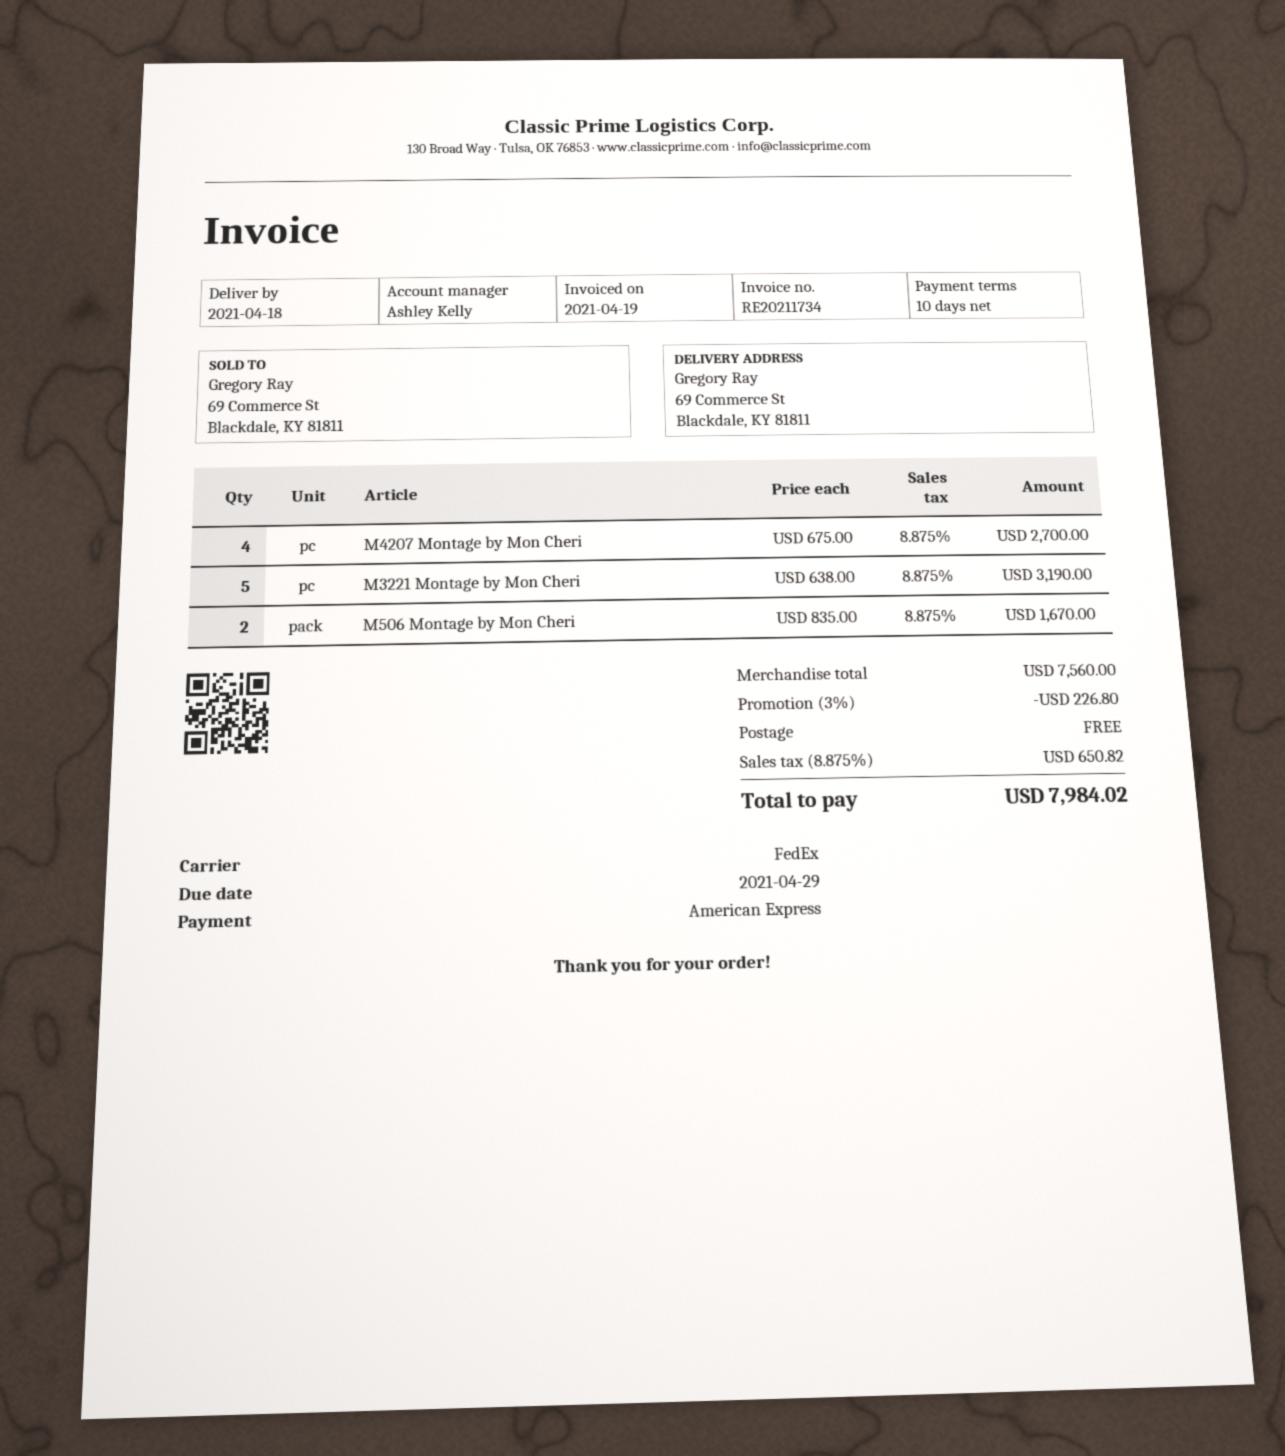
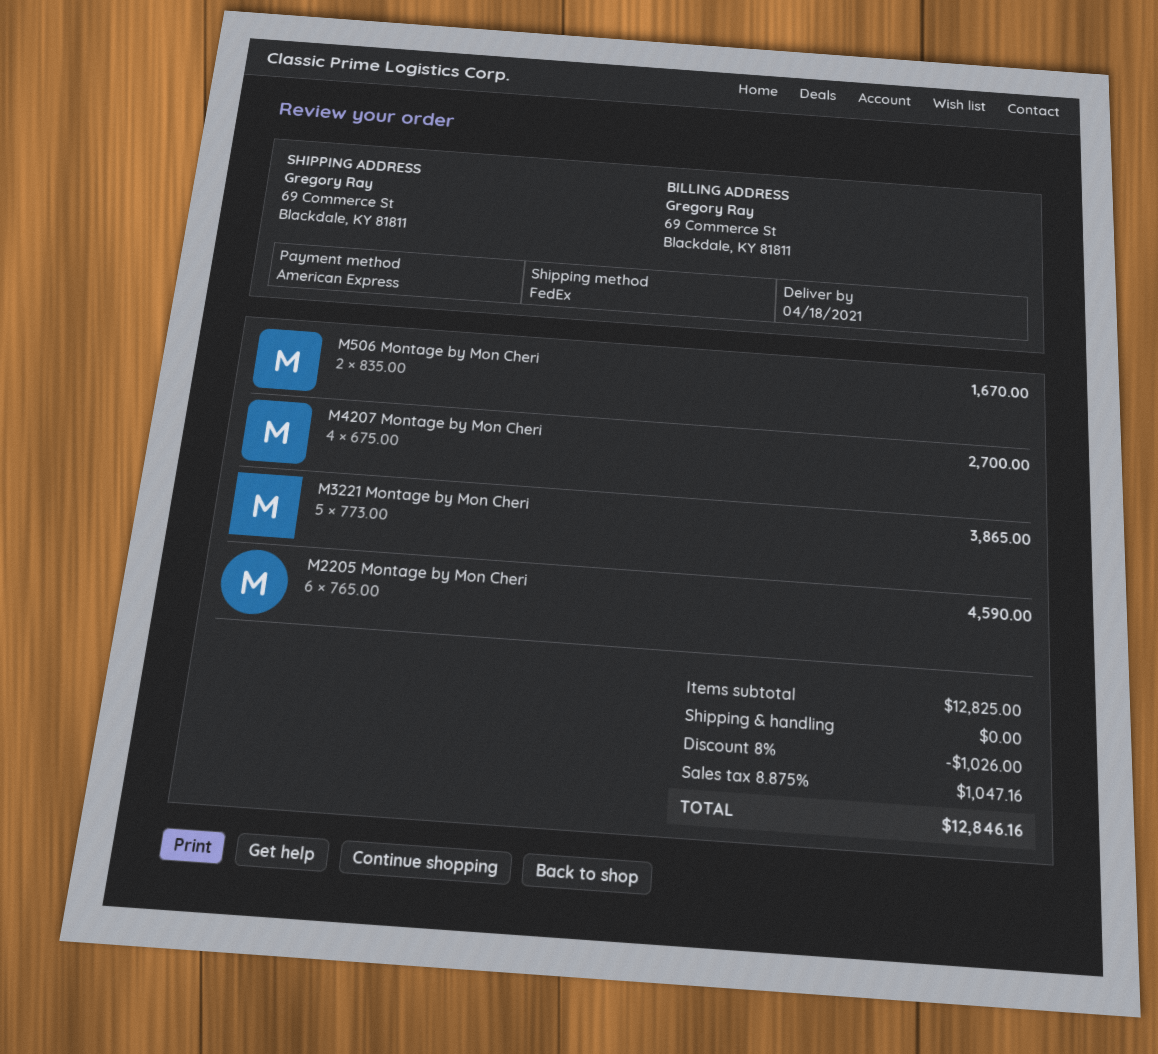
M3221 Montage by Mon Cheri: 5 x 638.00 = 3190.00 -> 5 x 773.00 = 3865.00
M2205 Montage by Mon Cheri: none -> 6 x 765.00 = 4590.00
subtotal: 7560.00 -> 12825.00
discount: 3% = 226.80 -> 8% = 1026.00
tax: 8.875% = 650.82 -> 8.875% = 1047.16
total: 7984.02 -> 12846.16

